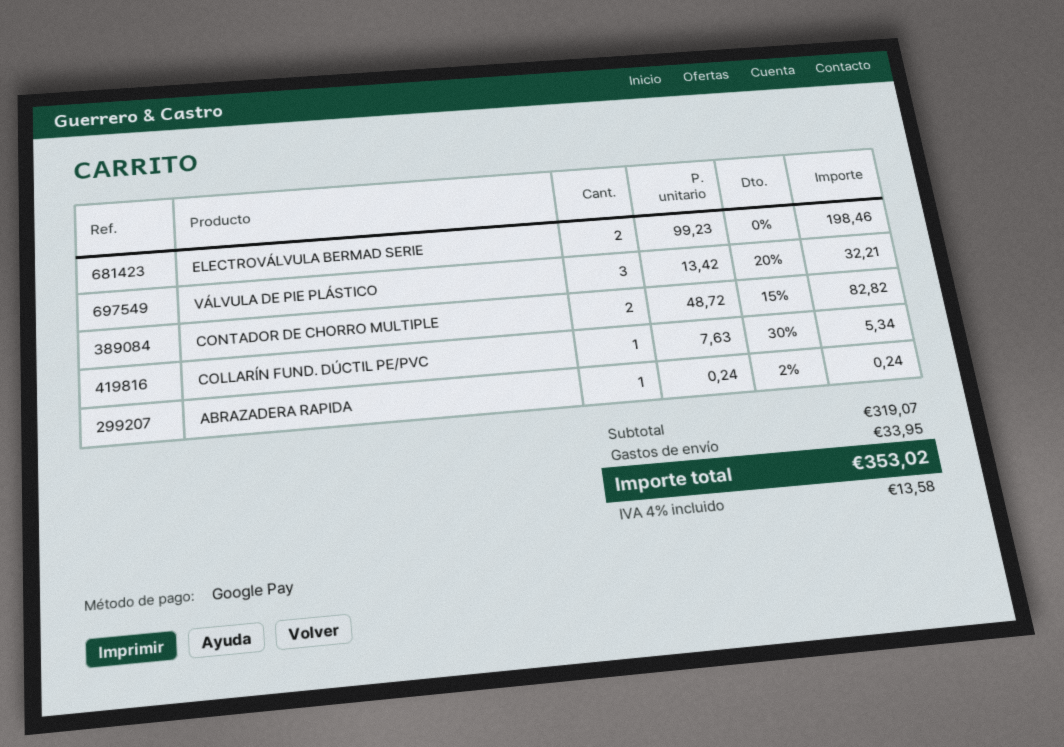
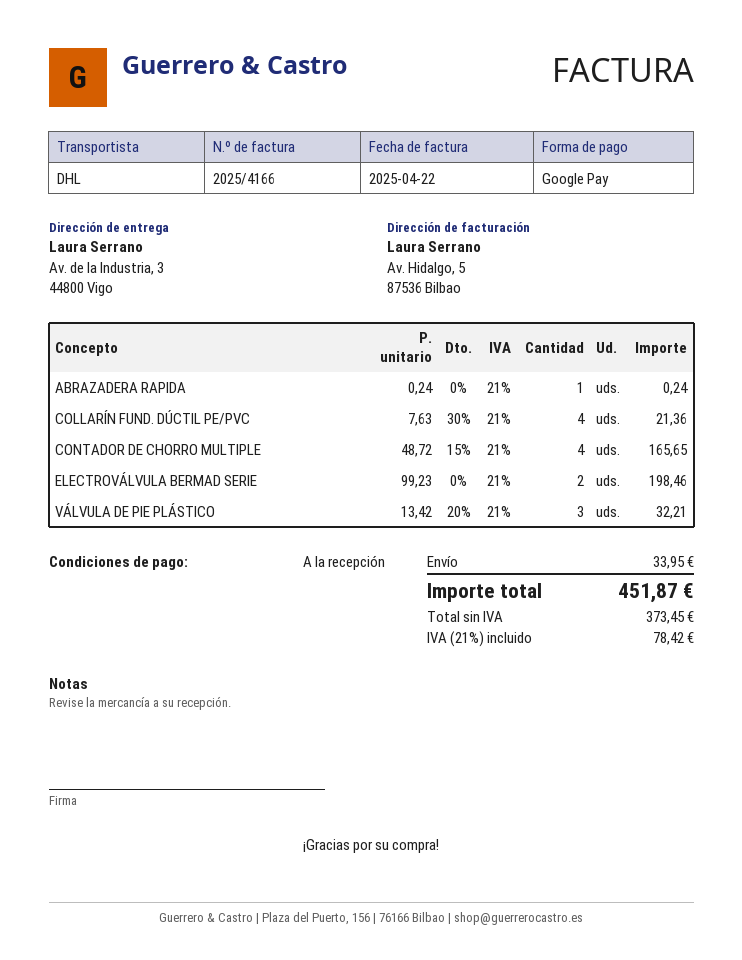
CONTADOR DE CHORRO MULTIPLE: 2 x 48.72 - 15% = 82.82 -> 4 x 48.72 - 15% = 165.65
COLLARÍN FUND. DÚCTIL PE/PVC: 1 x 7.63 - 30% = 5.34 -> 4 x 7.63 - 30% = 21.36
ABRAZADERA RAPIDA: 1 x 0.24 - 2% = 0.24 -> 1 x 0.24 = 0.24
tax: 4% = 13.58 -> 21% = 78.42
total: 353.02 -> 451.87

